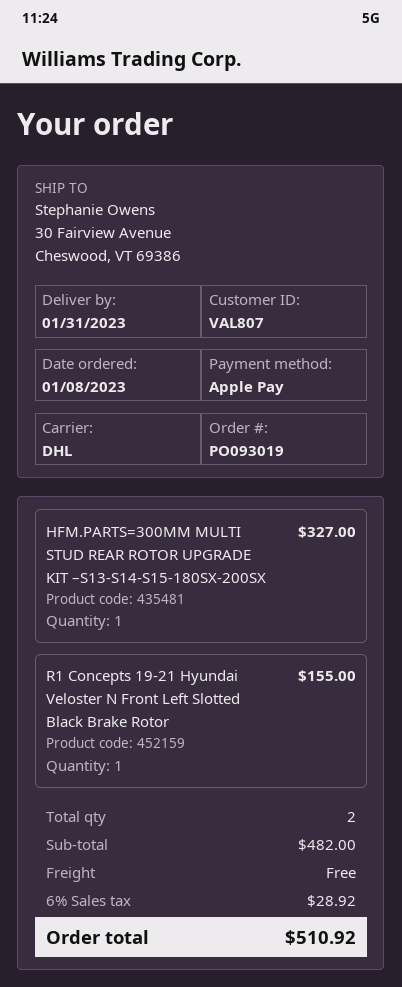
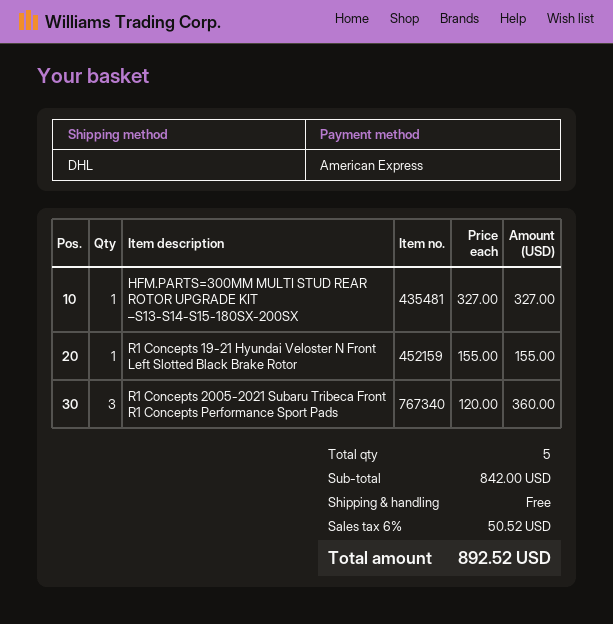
payment method: Apple Pay -> American Express
R1 Concepts 2005-2021 Subaru Tribeca Front R1 Concepts Performance Sport Pads: none -> 3 for 360.00
total quantity: 2 -> 5
subtotal: 482.00 -> 842.00
tax: 6% = 28.92 -> 6% = 50.52
total: 510.92 -> 892.52

